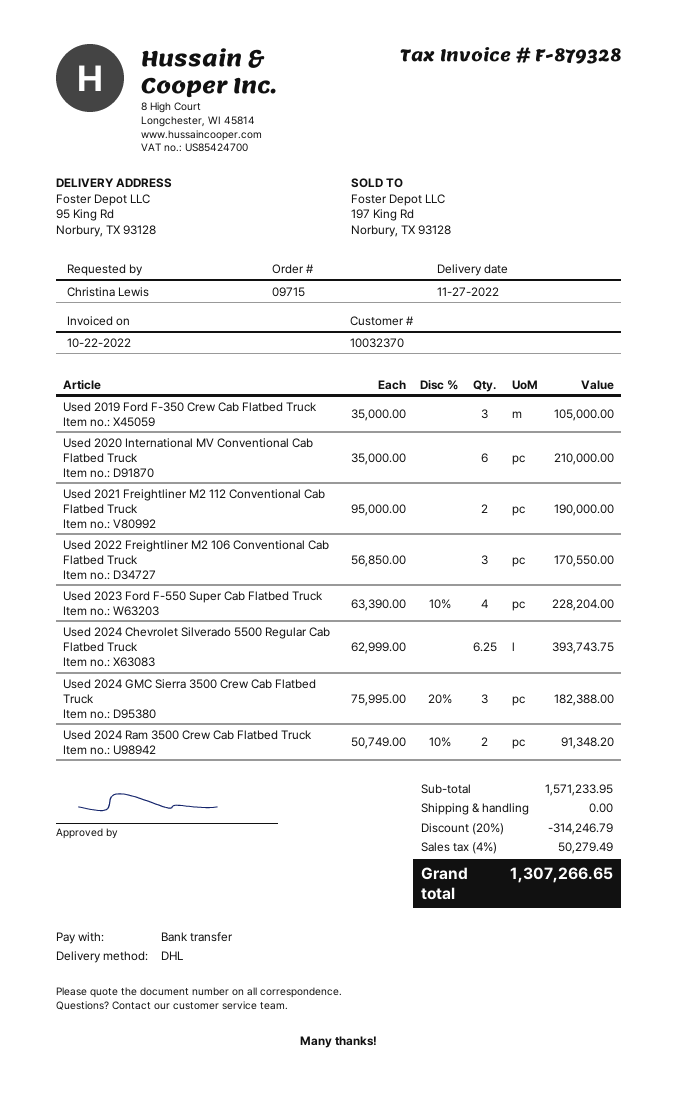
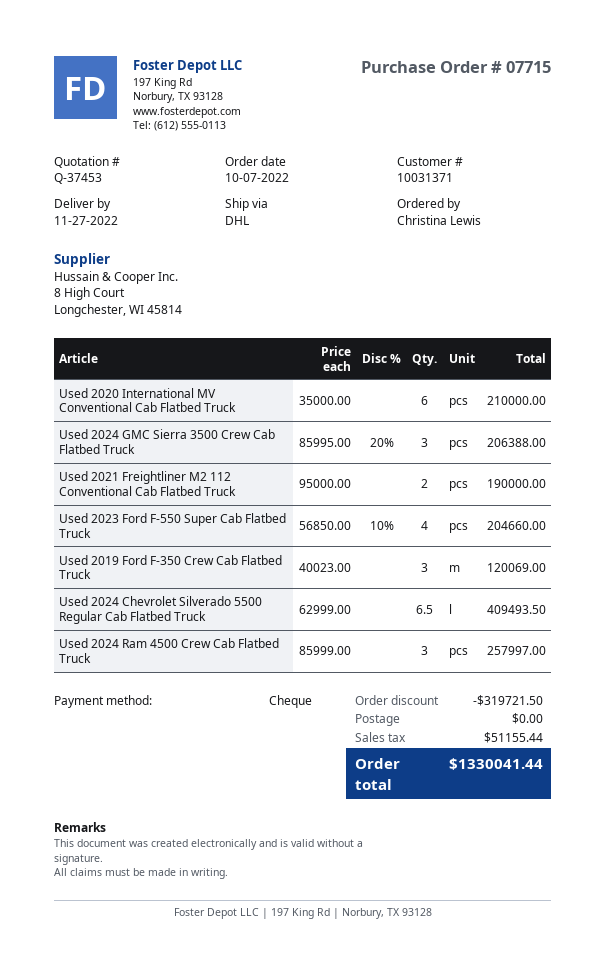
order number: 09715 -> 07715
customer number: 10032370 -> 10031371
payment method: bank transfer -> cheque
Used 2019 Ford F-350 Crew Cab Flatbed Truck: 3 x 35000.00 = 105000.00 -> 3 x 40023.00 = 120069.00
Used 2022 Freightliner M2 106 Conventional Cab Flatbed Truck: 3 x 56850.00 = 170550.00 -> none
Used 2023 Ford F-550 Super Cab Flatbed Truck: 4 x 63390.00 - 10% = 228204.00 -> 4 x 56850.00 - 10% = 204660.00
Used 2024 Chevrolet Silverado 5500 Regular Cab Flatbed Truck: 6.25 x 62999.00 = 393743.75 -> 6.5 x 62999.00 = 409493.50
Used 2024 GMC Sierra 3500 Crew Cab Flatbed Truck: 3 x 75995.00 - 20% = 182388.00 -> 3 x 85995.00 - 20% = 206388.00
Used 2024 Ram 3500 Crew Cab Flatbed Truck: 2 x 50749.00 - 10% = 91348.20 -> none
Used 2024 Ram 4500 Crew Cab Flatbed Truck: none -> 3 x 85999.00 = 257997.00
discount: 314246.79 -> 319721.50
tax: 50279.49 -> 51155.44
total: 1307266.65 -> 1330041.44

